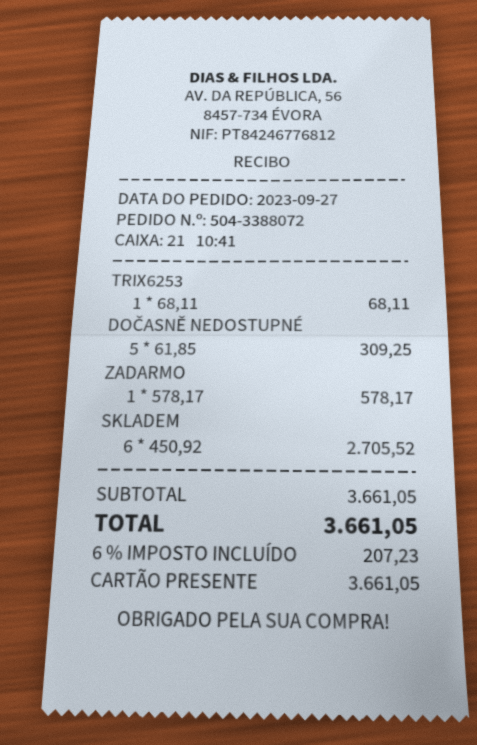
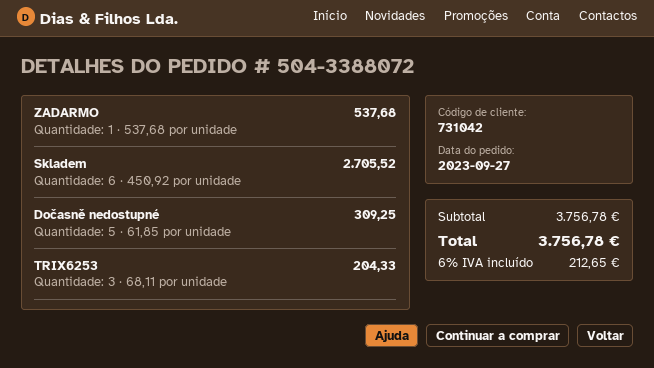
TRIX6253: 1 x 68.11 = 68.11 -> 3 x 68.11 = 204.33
ZADARMO: 1 x 578.17 = 578.17 -> 1 x 537.68 = 537.68
subtotal: 3661.05 -> 3756.78
tax: 6% = 207.23 -> 6% = 212.65
total: 3661.05 -> 3756.78

